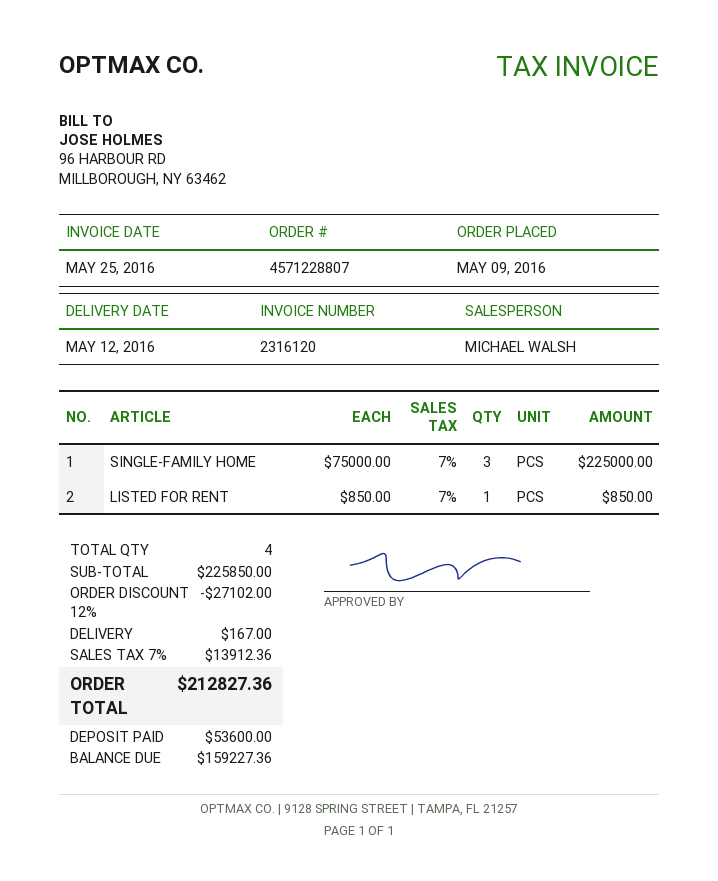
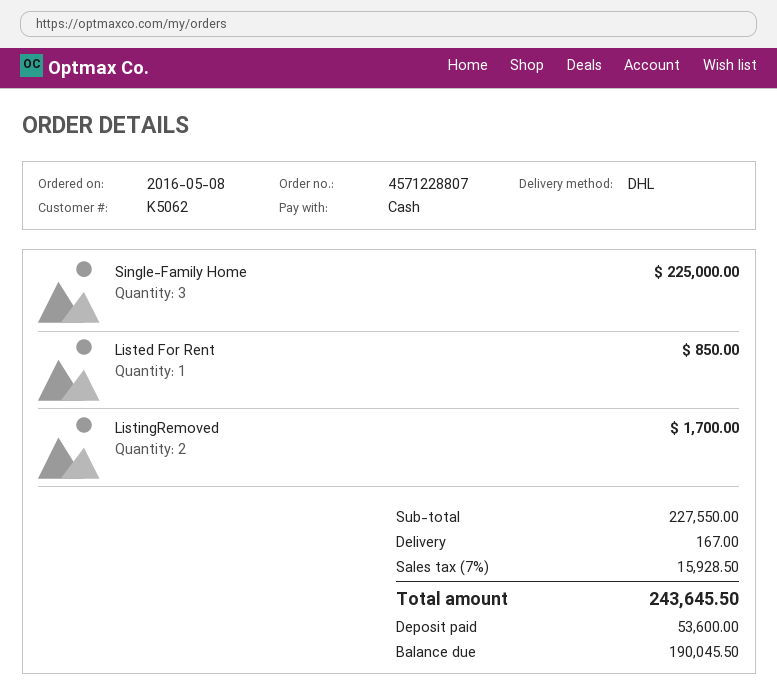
order date: 2016-05-09 -> 2016-05-08
ListingRemoved: none -> 2 for 1700.00
subtotal: 225850.00 -> 227550.00
discount: 12% = 27102.00 -> none
tax: 7% = 13912.36 -> 7% = 15928.50
total: 212827.36 -> 243645.50
balance: 159227.36 -> 190045.50

